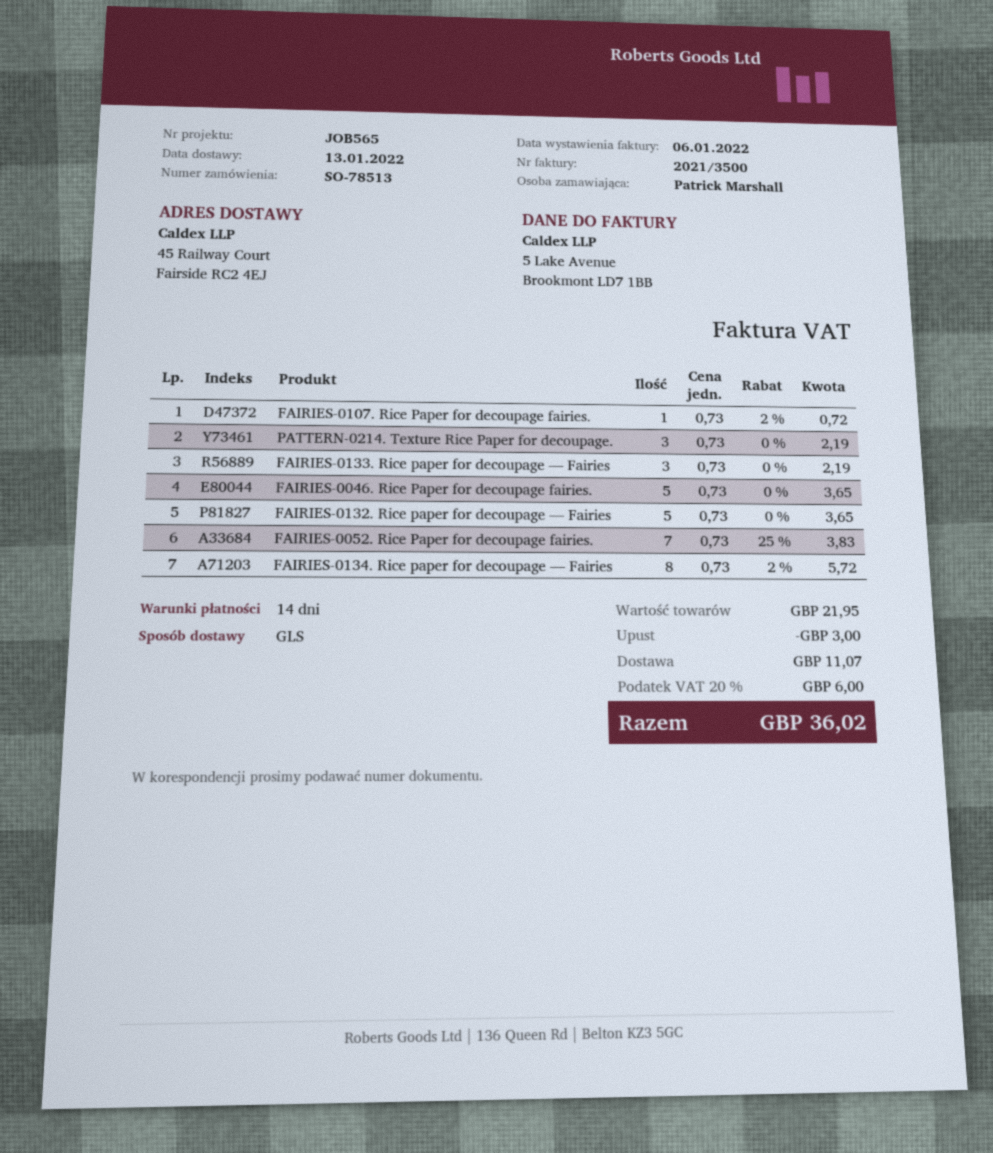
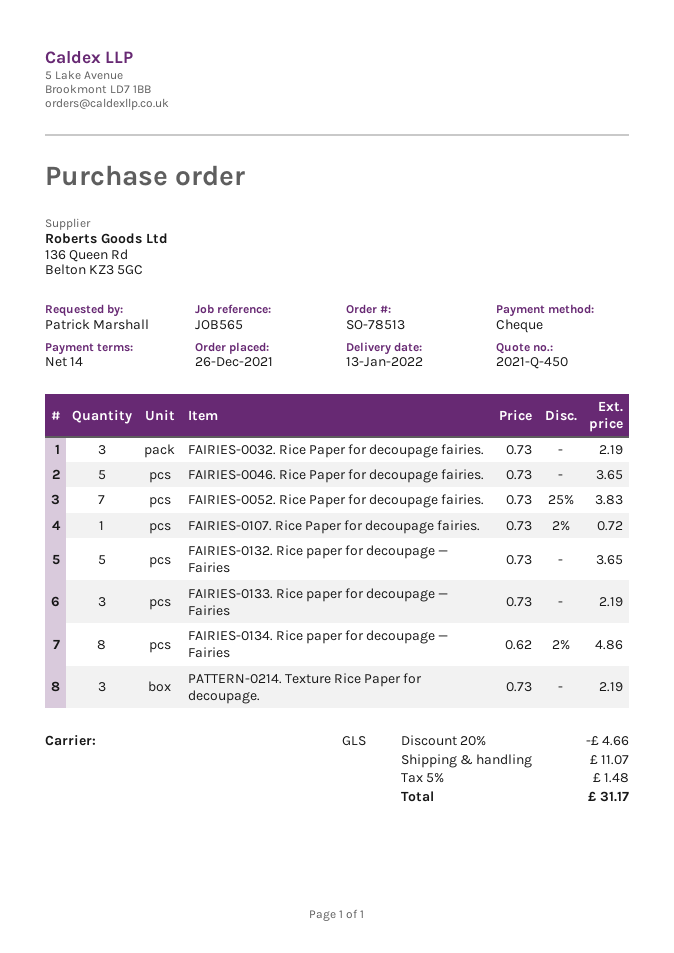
FAIRIES-0134. Rice paper for decoupage — Fairies: 8 x 0.73 - 2% = 5.72 -> 8 x 0.62 - 2% = 4.86
FAIRIES-0032. Rice Paper for decoupage fairies.: none -> 3 x 0.73 = 2.19
discount: 3.00 -> 4.66
tax: 20% = 6.00 -> 5% = 1.48
total: 36.02 -> 31.17

